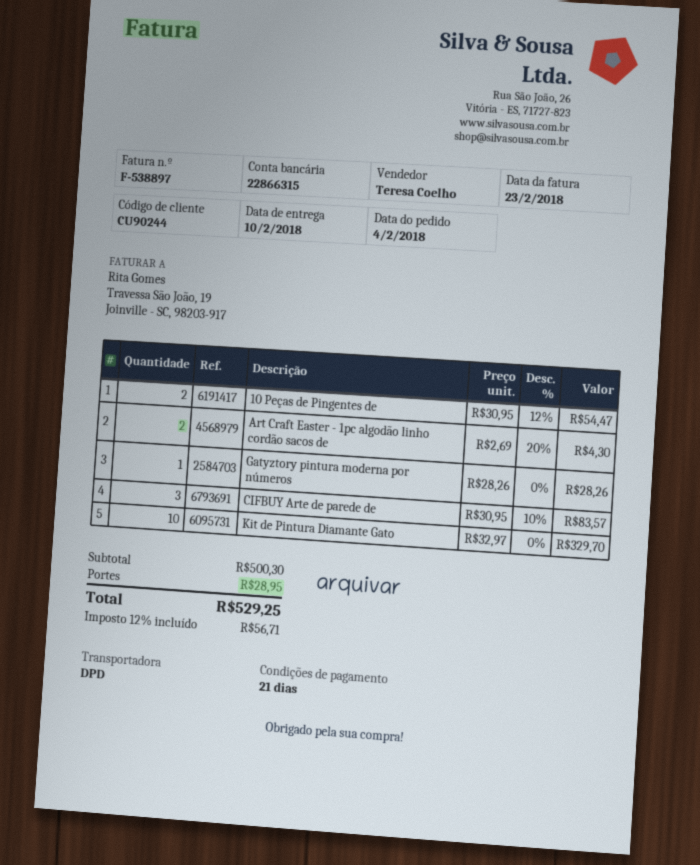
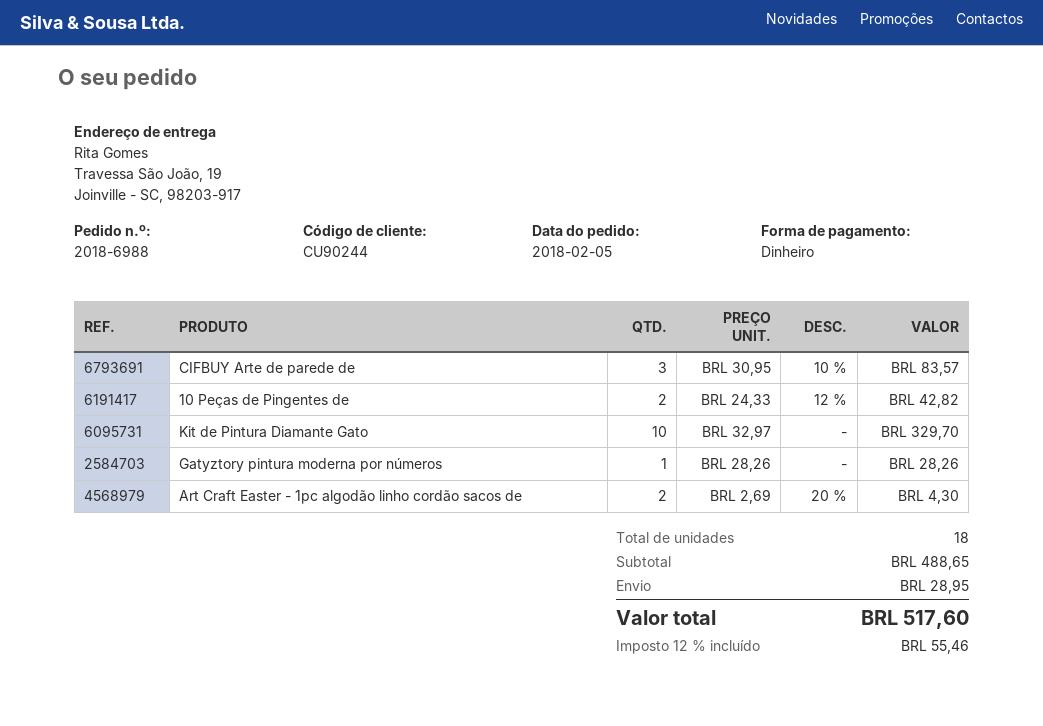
order date: 2018-02-04 -> 2018-02-05
10 Peças de Pingentes de: 2 x 30.95 - 12% = 54.47 -> 2 x 24.33 - 12% = 42.82
subtotal: 500.30 -> 488.65
tax: 12% = 56.71 -> 12% = 55.46
total: 529.25 -> 517.60

